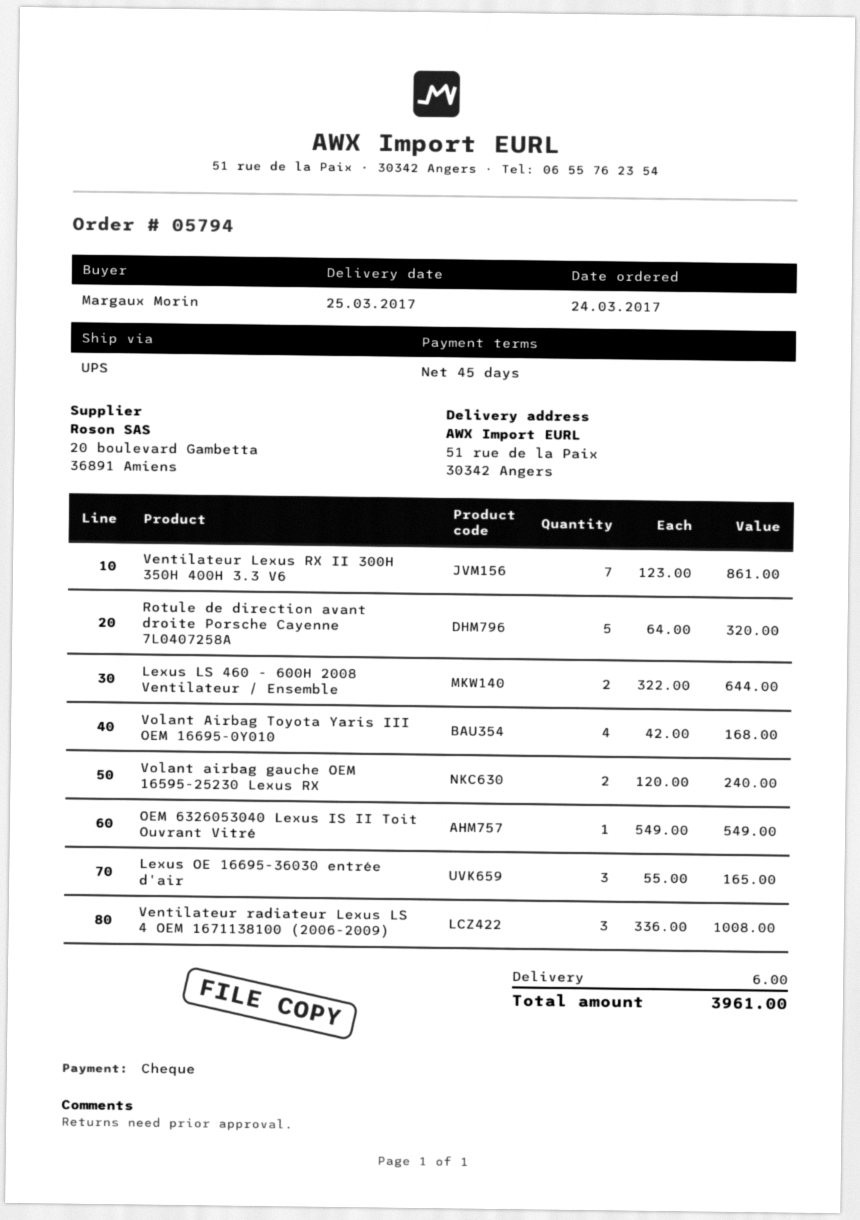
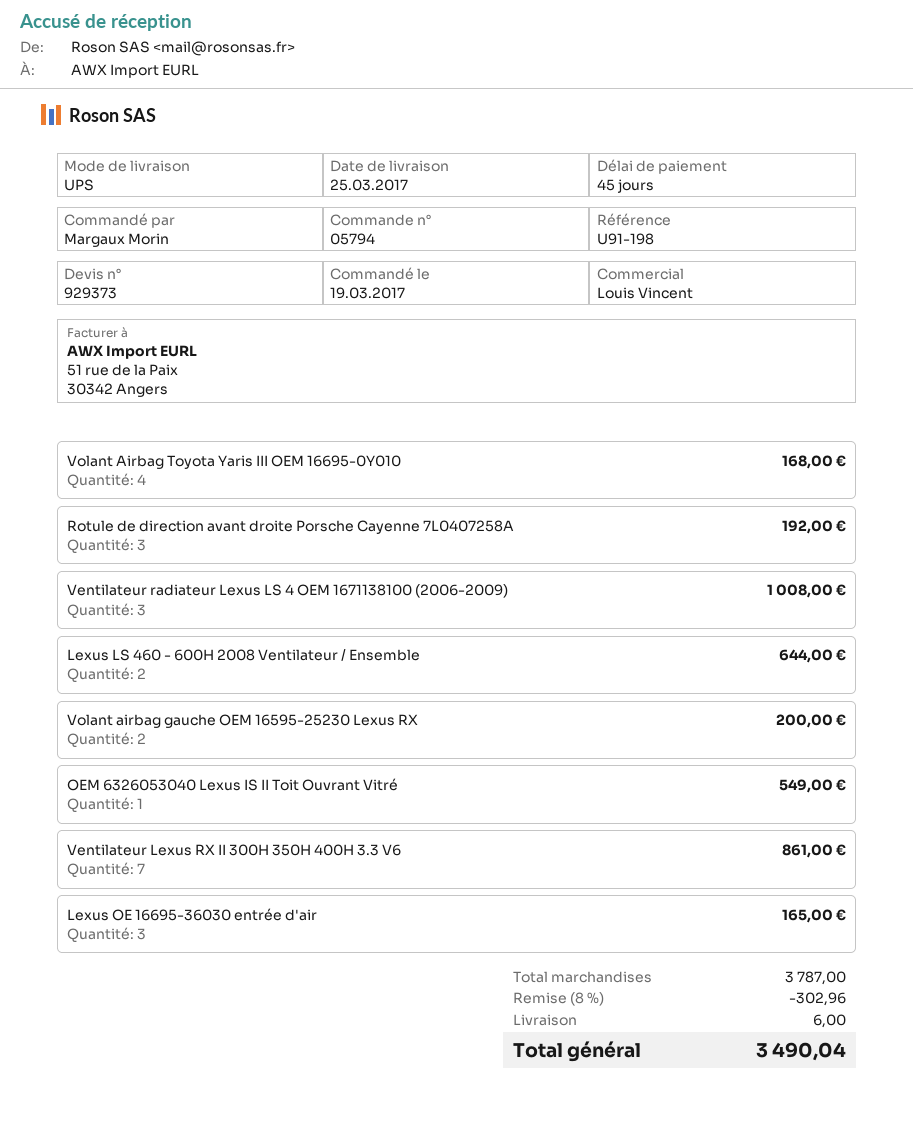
order date: 2017-03-24 -> 2017-03-19
Rotule de direction avant droite Porsche Cayenne 7L0407258A: 5 for 320.00 -> 3 for 192.00
Volant airbag gauche OEM 16595-25230 Lexus RX: 2 for 240.00 -> 2 for 200.00
discount: none -> 8% = 302.96
total: 3961.00 -> 3490.04

